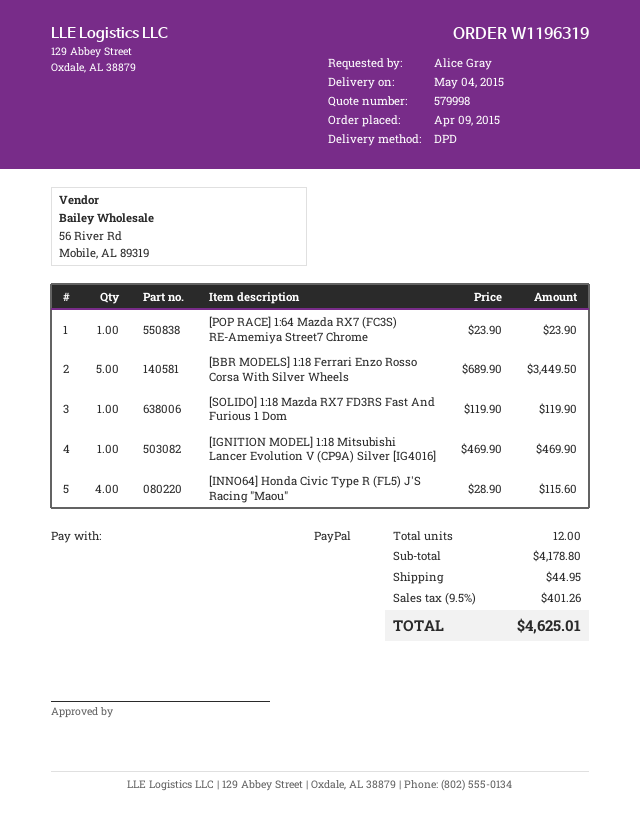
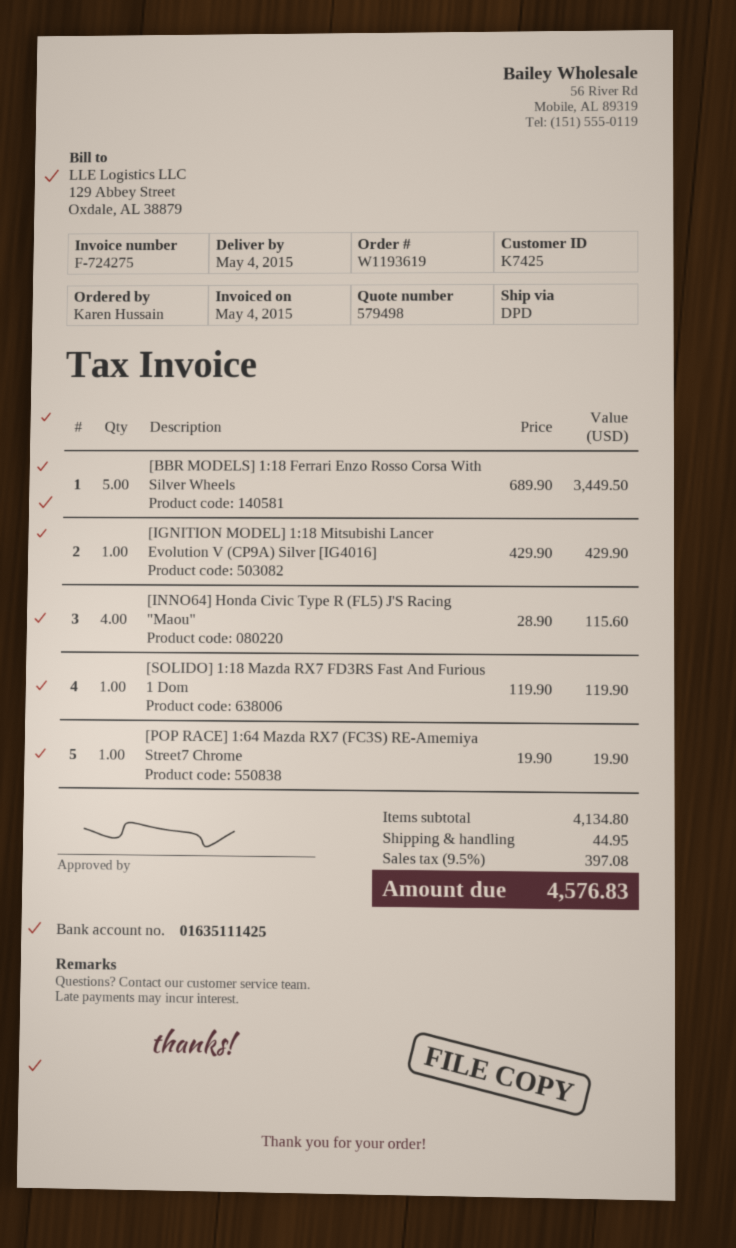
quote number: 579998 -> 579498
order number: W1196319 -> W1193619
ordered by: Alice Gray -> Karen Hussain
[POP RACE] 1:64 Mazda RX7 (FC3S) RE-Amemiya Street7 Chrome: 1 x 23.90 = 23.90 -> 1 x 19.90 = 19.90
[IGNITION MODEL] 1:18 Mitsubishi Lancer Evolution V (CP9A) Silver [IG4016]: 1 x 469.90 = 469.90 -> 1 x 429.90 = 429.90
subtotal: 4178.80 -> 4134.80
tax: 9.5% = 401.26 -> 9.5% = 397.08
total: 4625.01 -> 4576.83

